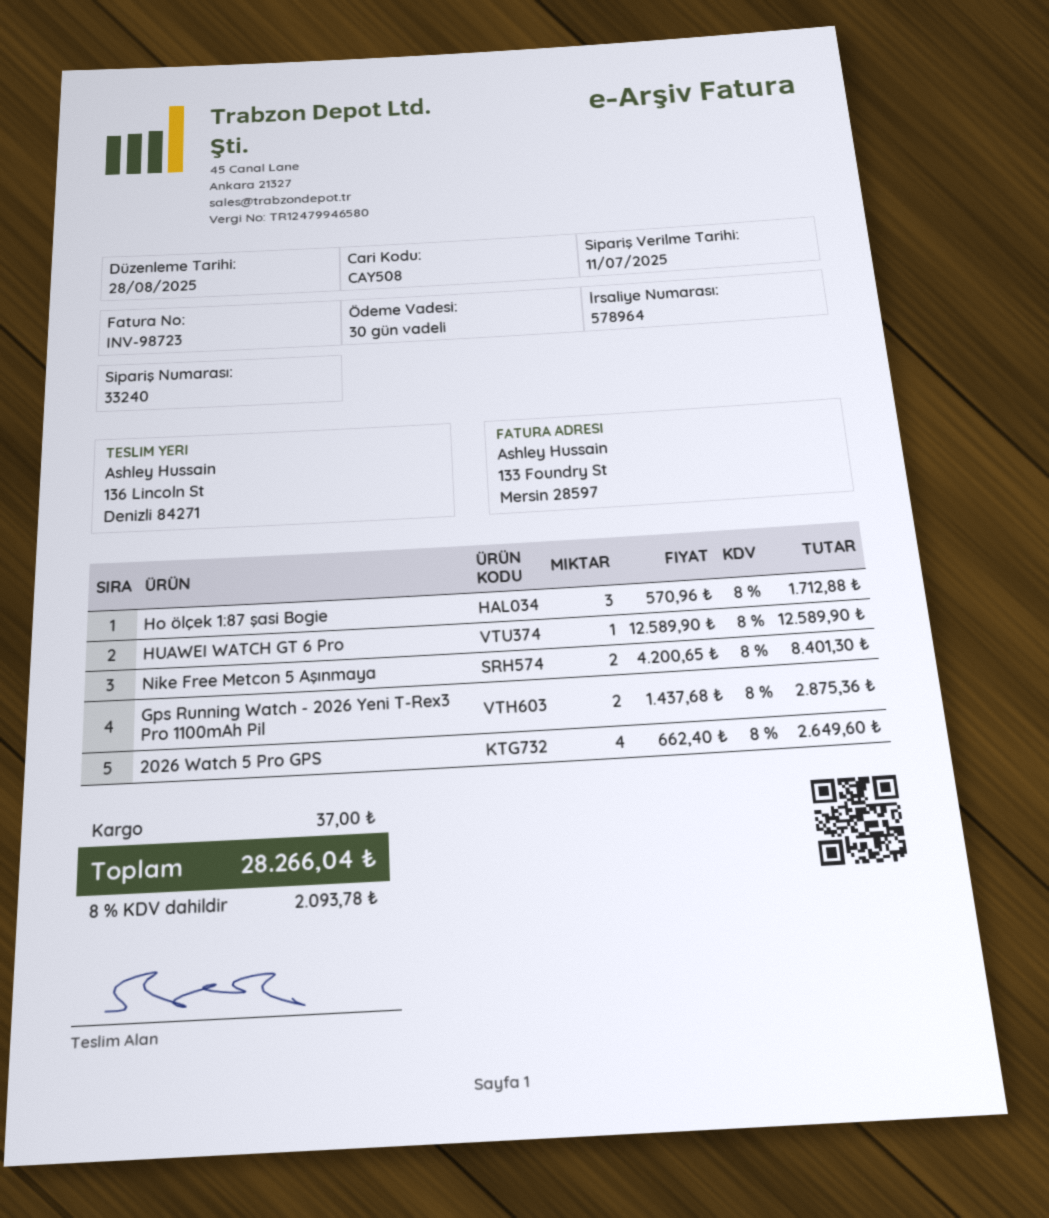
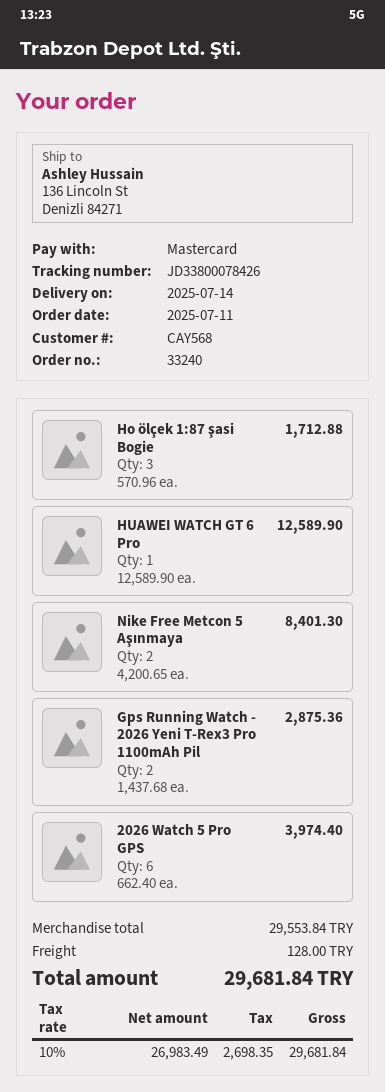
customer number: CAY508 -> CAY568
2026 Watch 5 Pro GPS: 4 x 662.40 = 2649.60 -> 6 x 662.40 = 3974.40
shipping: 37.00 -> 128.00
tax: 8% = 2093.78 -> 10% = 2698.35
total: 28266.04 -> 29681.84

